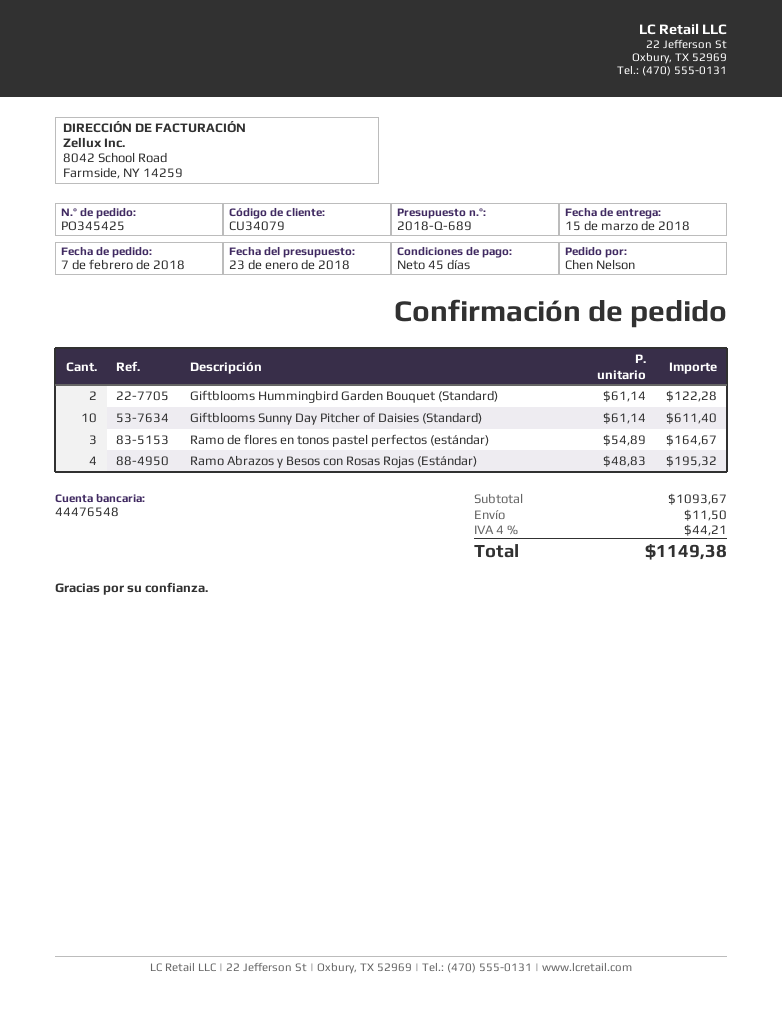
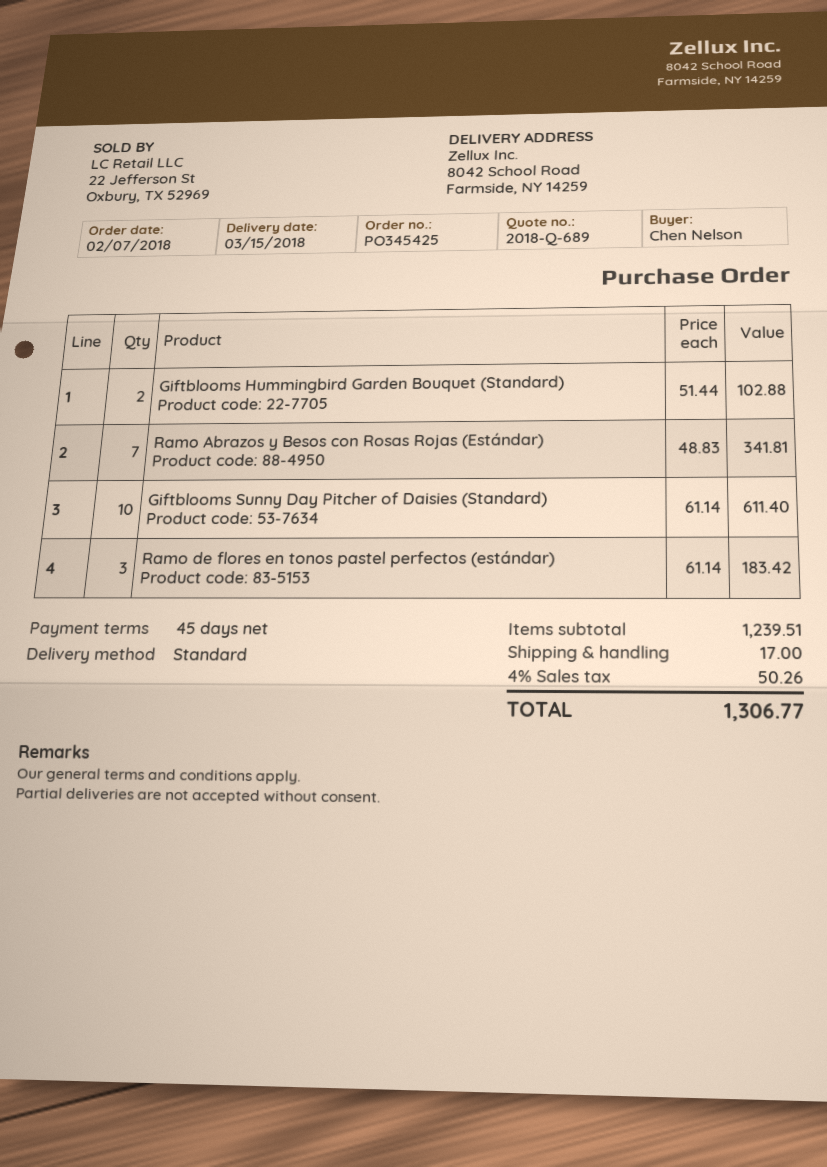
Giftblooms Hummingbird Garden Bouquet (Standard): 2 x 61.14 = 122.28 -> 2 x 51.44 = 102.88
Ramo de flores en tonos pastel perfectos (estándar): 3 x 54.89 = 164.67 -> 3 x 61.14 = 183.42
Ramo Abrazos y Besos con Rosas Rojas (Estándar): 4 x 48.83 = 195.32 -> 7 x 48.83 = 341.81
subtotal: 1093.67 -> 1239.51
shipping: 11.50 -> 17.00
tax: 4% = 44.21 -> 4% = 50.26
total: 1149.38 -> 1306.77

